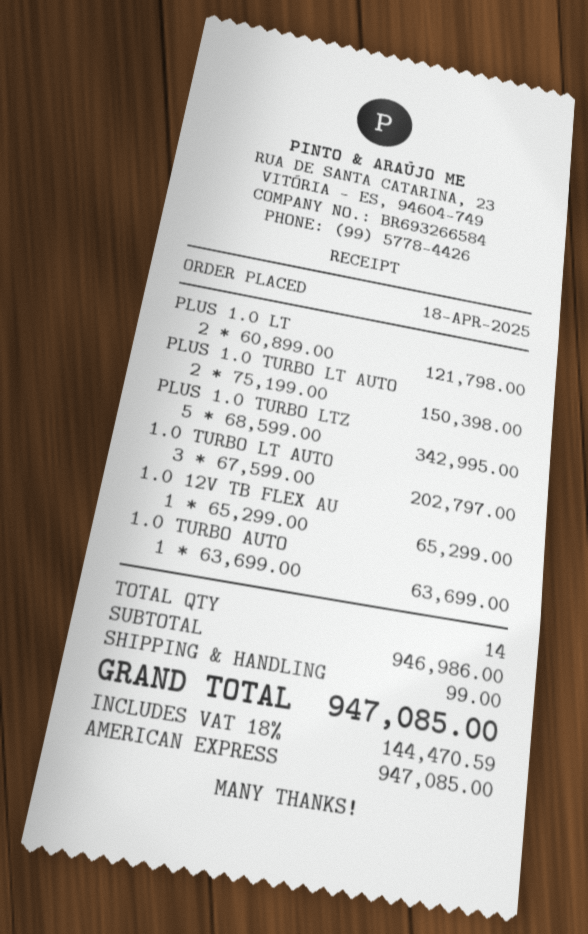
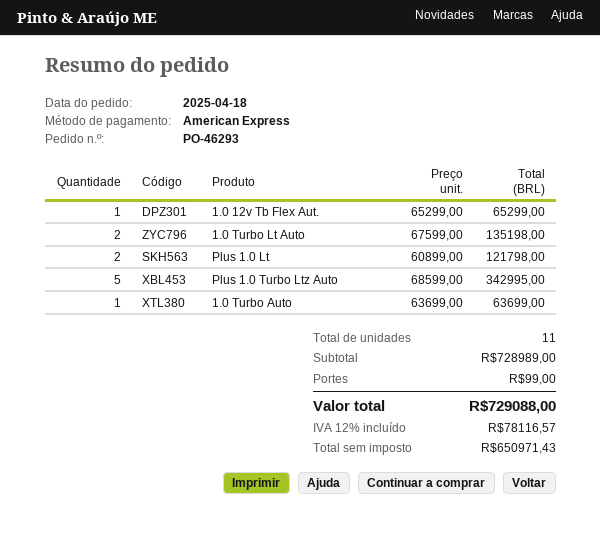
PLUS 1.0 TURBO LT AUTO: 2 x 75199.00 = 150398.00 -> none
1.0 TURBO LT AUTO: 3 x 67599.00 = 202797.00 -> 2 x 67599.00 = 135198.00
total quantity: 14 -> 11
subtotal: 946986.00 -> 728989.00
tax: 18% = 144470.59 -> 12% = 78116.57
total: 947085.00 -> 729088.00

